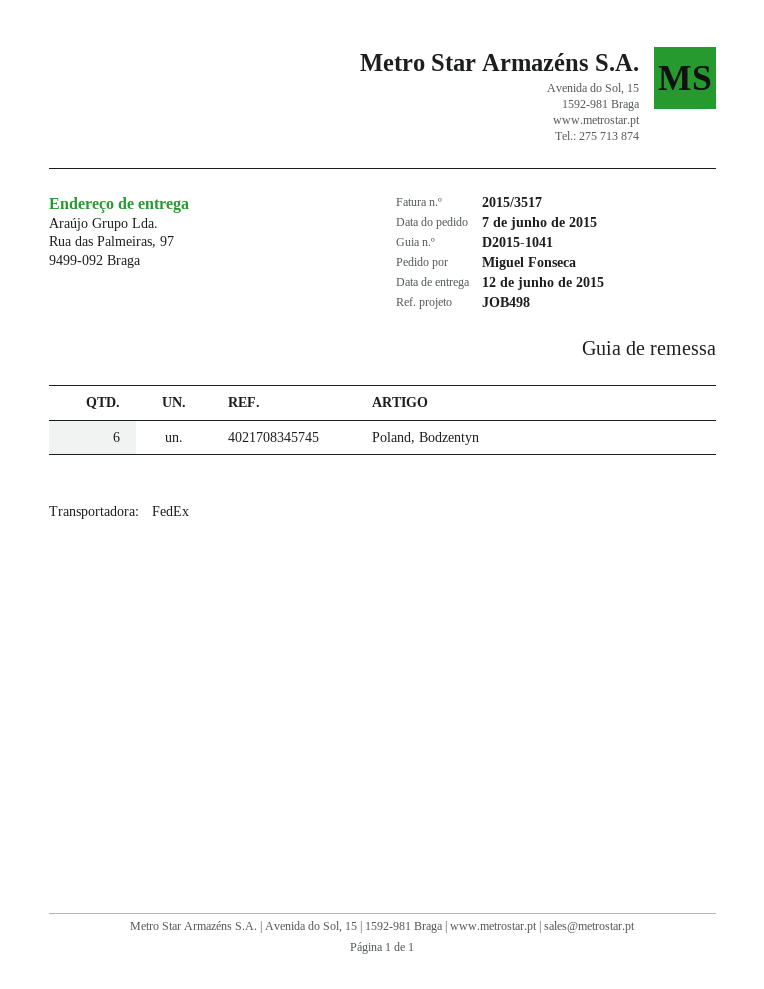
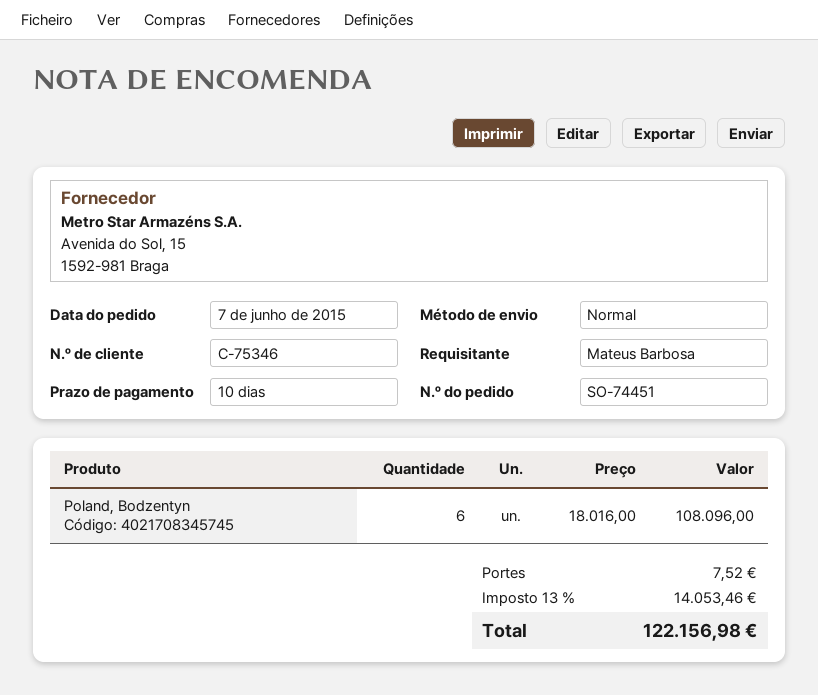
ordered by: Miguel Fonseca -> Mateus Barbosa
shipping method: FedEx -> standard

